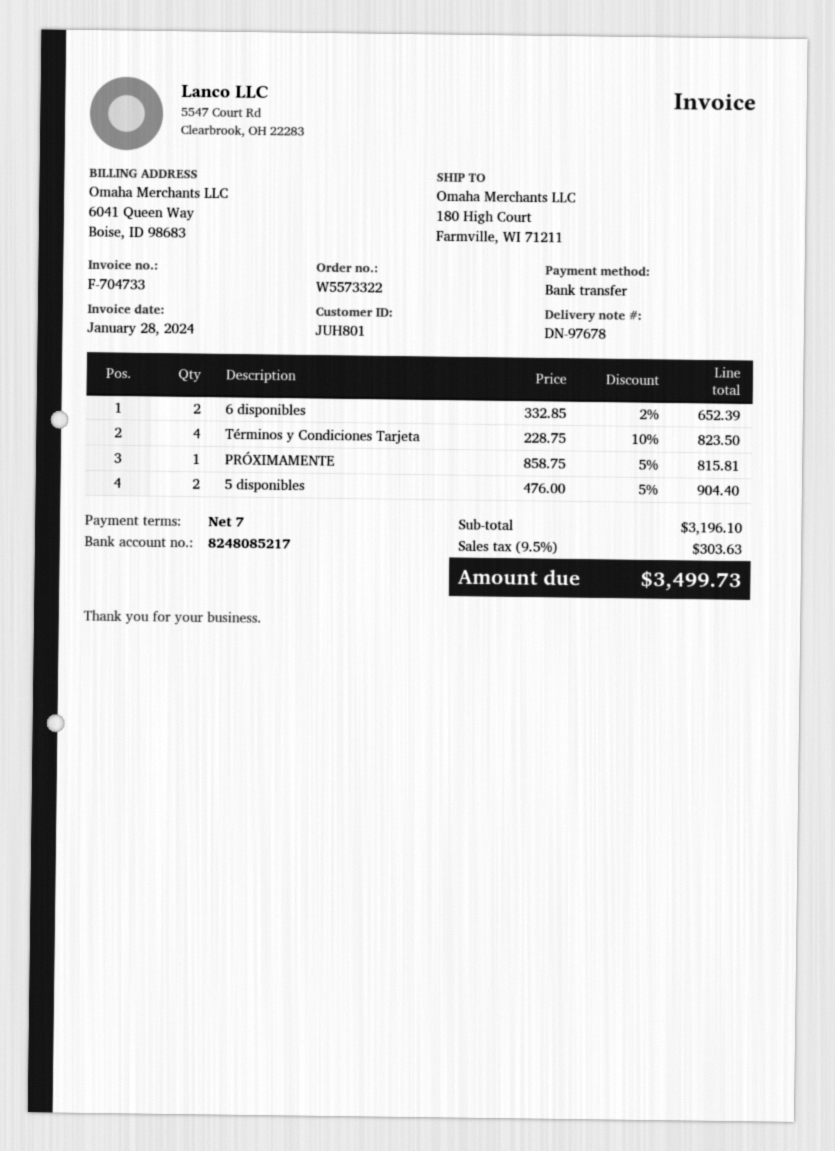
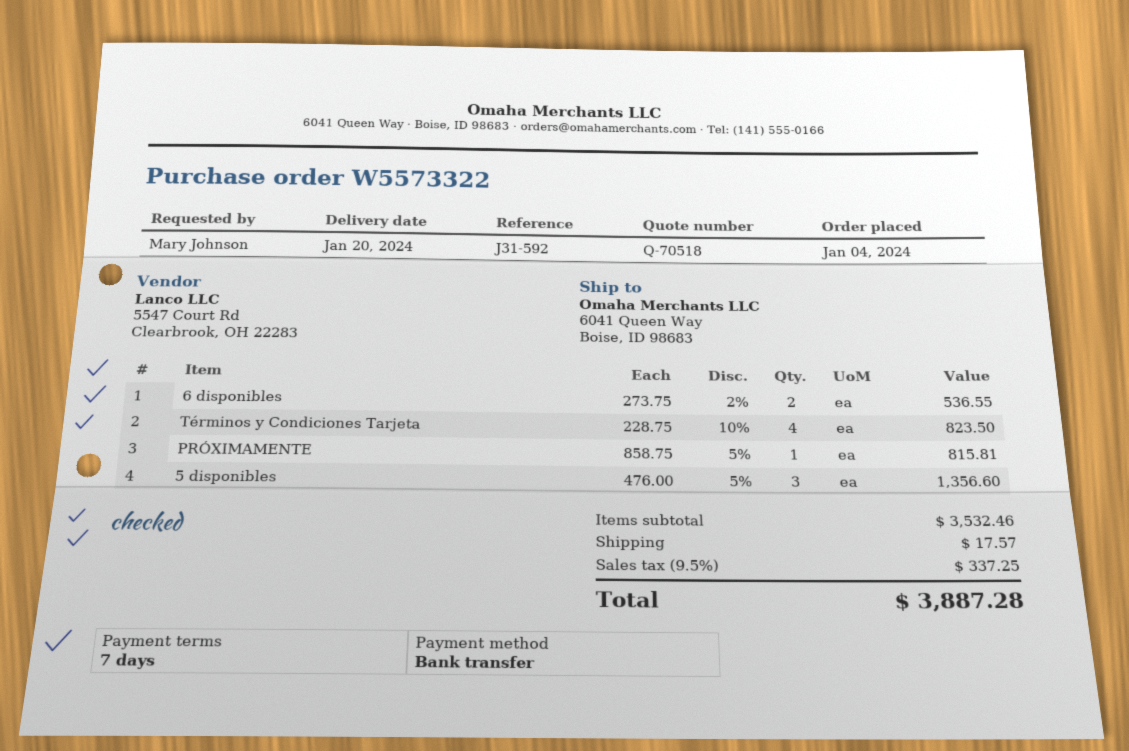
ship to: 180 High Court, Farmville, WI 71211 -> 6041 Queen Way, Boise, ID 98683
6 disponibles: 2 x 332.85 - 2% = 652.39 -> 2 x 273.75 - 2% = 536.55
5 disponibles: 2 x 476.00 - 5% = 904.40 -> 3 x 476.00 - 5% = 1356.60
subtotal: 3196.10 -> 3532.46
shipping: none -> 17.57
tax: 9.5% = 303.63 -> 9.5% = 337.25
total: 3499.73 -> 3887.28

